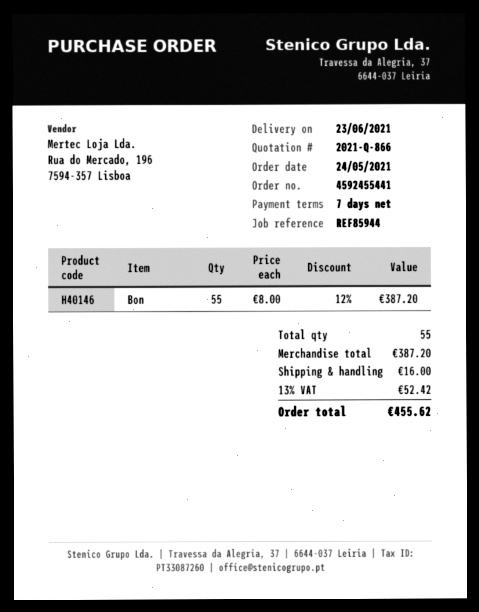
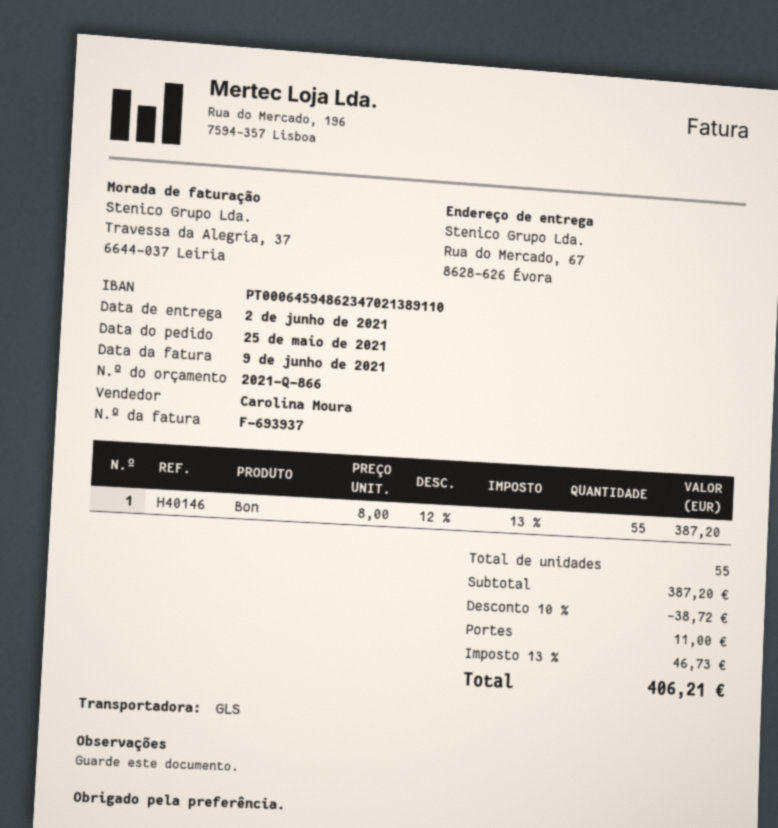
order date: 2021-05-24 -> 2021-05-25
delivery date: 2021-06-23 -> 2021-06-02
discount: none -> 10% = 38.72
shipping: 16.00 -> 11.00
tax: 13% = 52.42 -> 13% = 46.73
total: 455.62 -> 406.21

